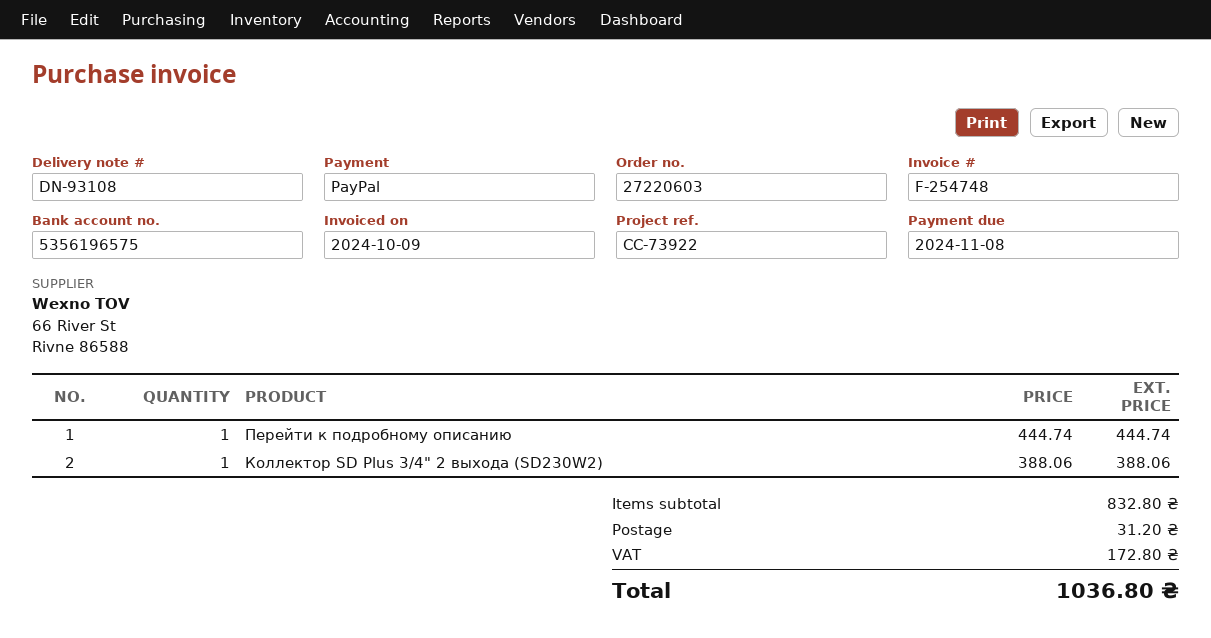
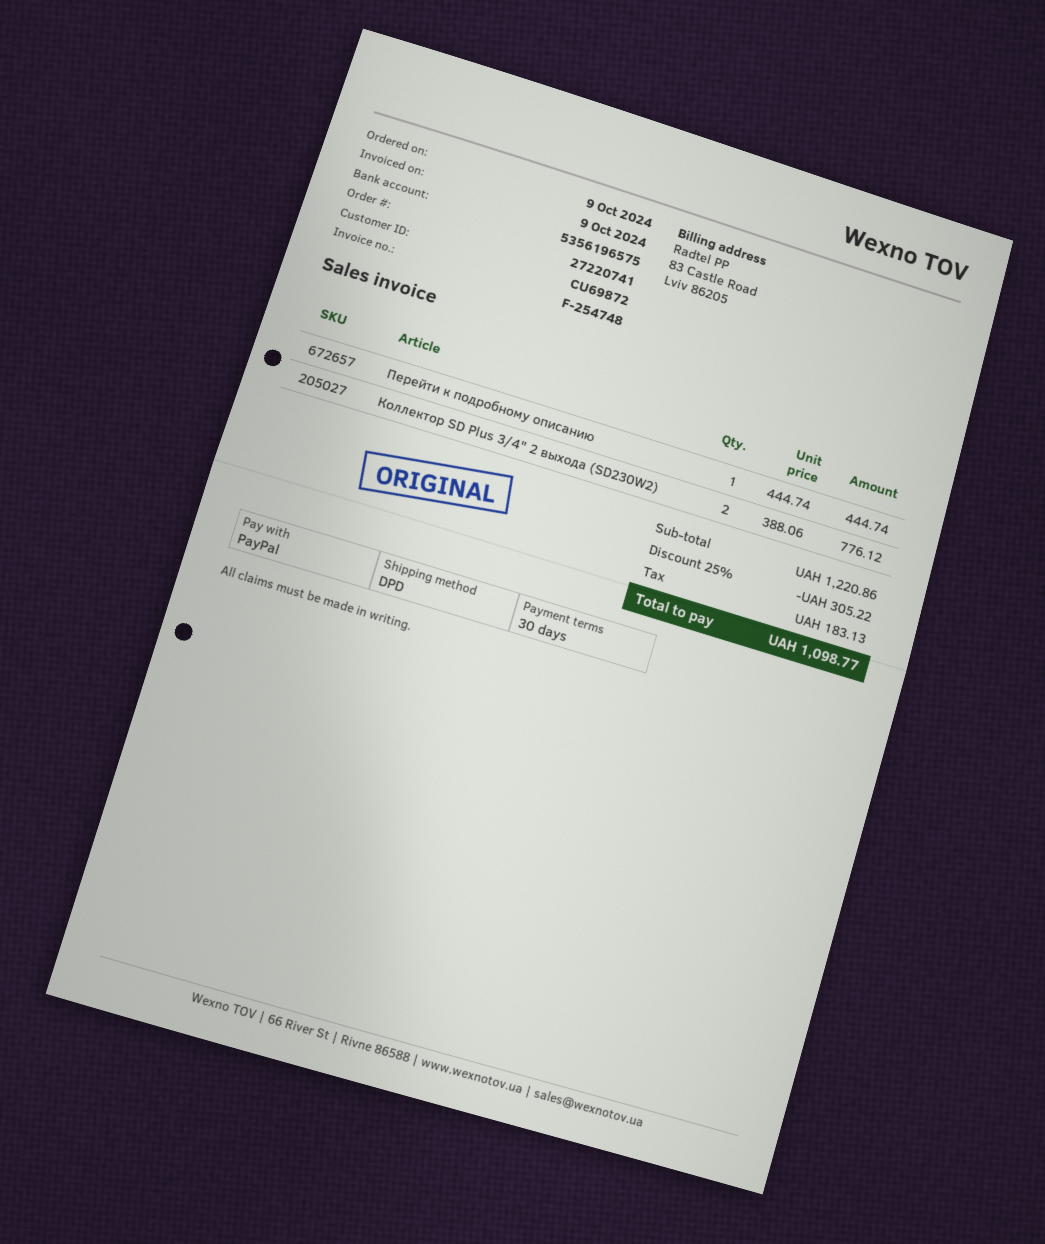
order number: 27220603 -> 27220741
Коллектор SD Plus 3/4" 2 выхода (SD230W2): 1 x 388.06 = 388.06 -> 2 x 388.06 = 776.12
subtotal: 832.80 -> 1220.86
discount: none -> 25% = 305.22
shipping: 31.20 -> none
tax: 172.80 -> 183.13
total: 1036.80 -> 1098.77

